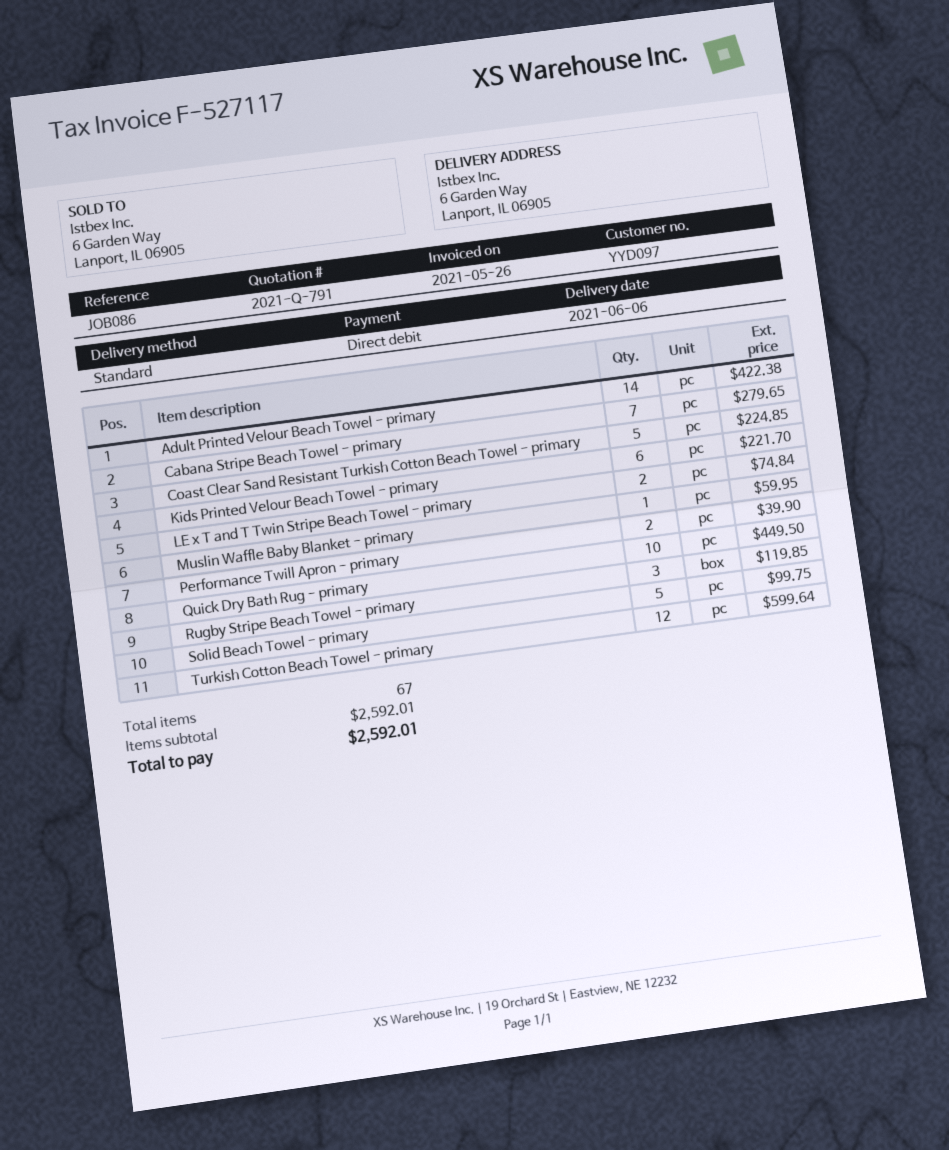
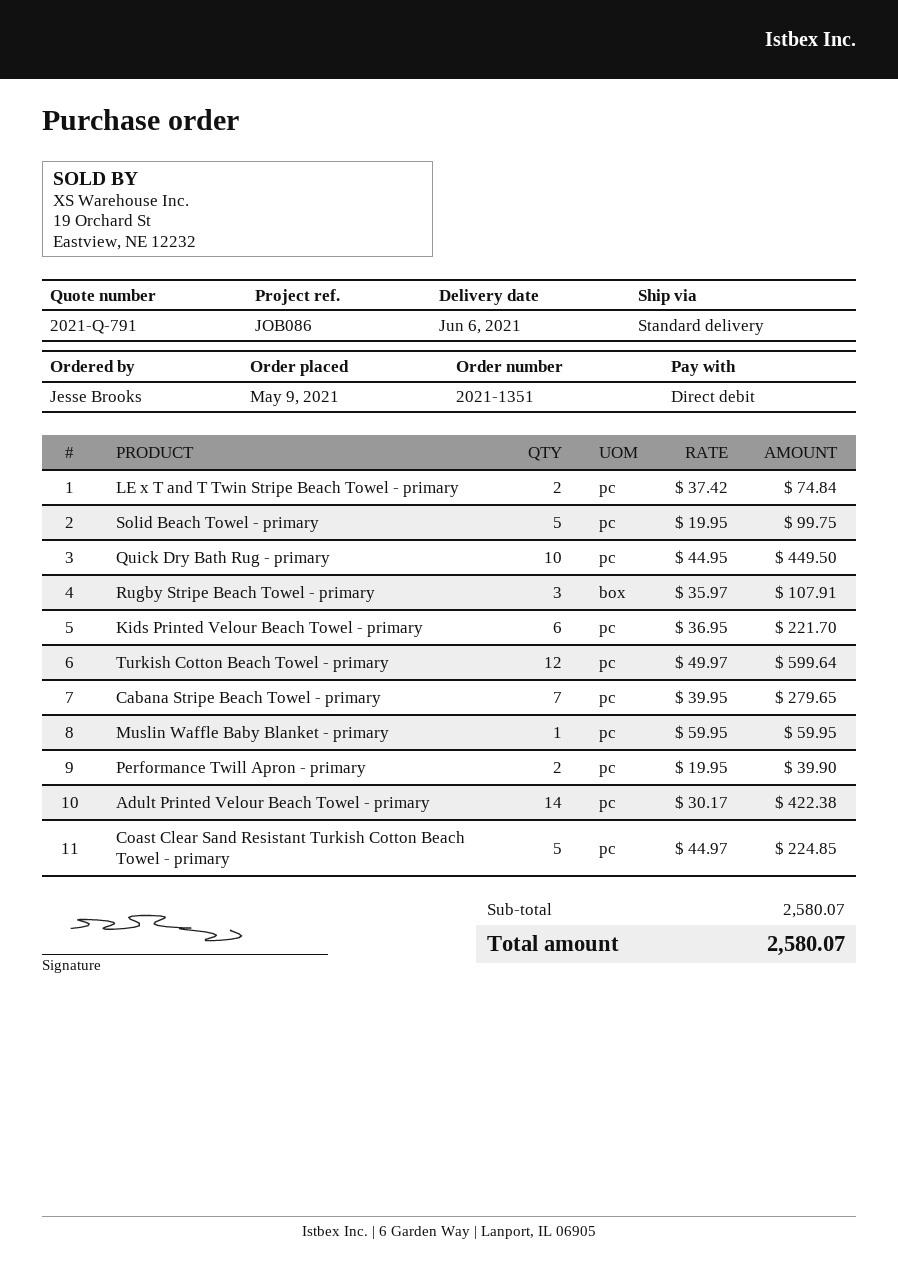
Rugby Stripe Beach Towel - primary: 3 for 119.85 -> 3 for 107.91
subtotal: 2592.01 -> 2580.07
total: 2592.01 -> 2580.07

